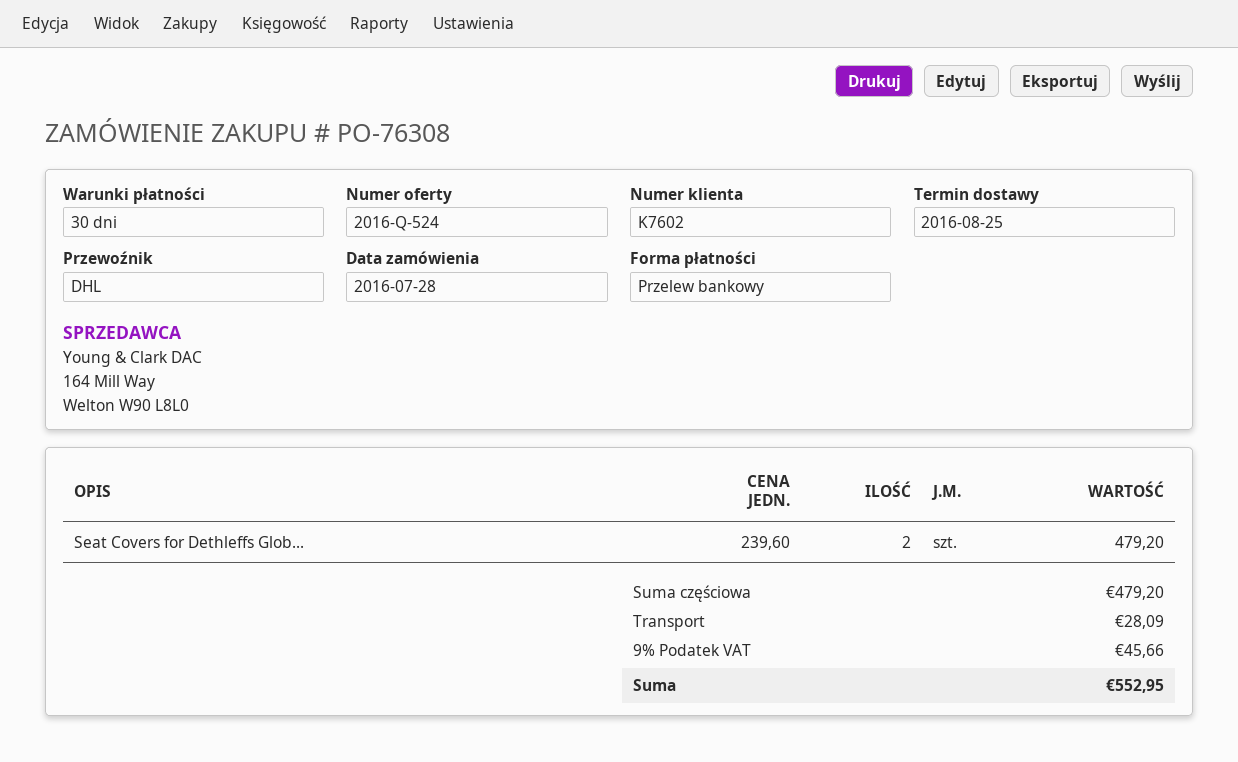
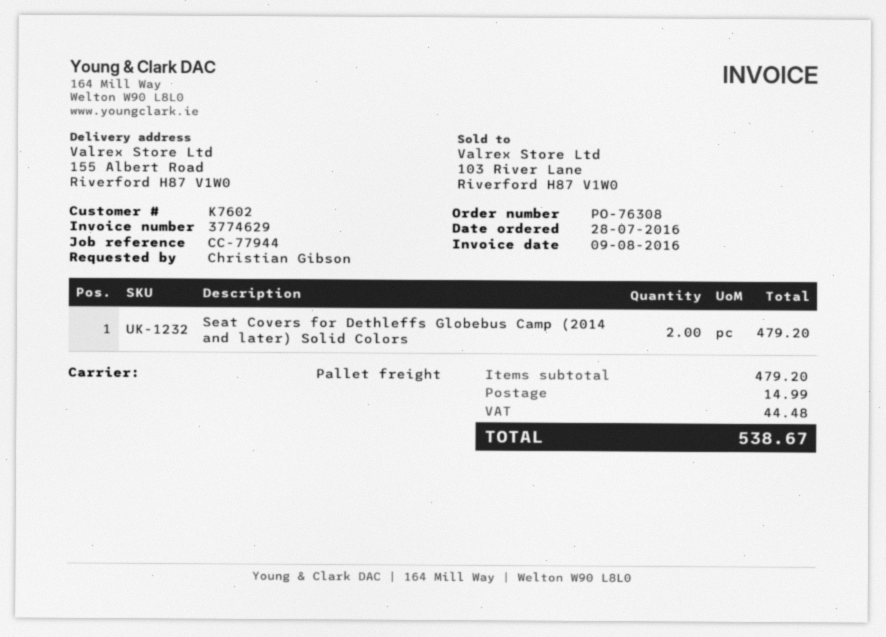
shipping method: DHL -> pallet freight
shipping: 28.09 -> 14.99
tax: 45.66 -> 44.48
total: 552.95 -> 538.67

